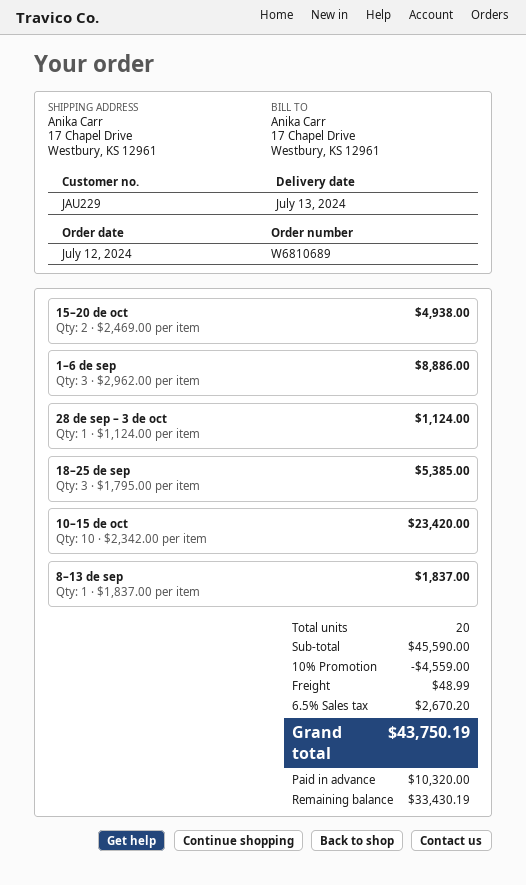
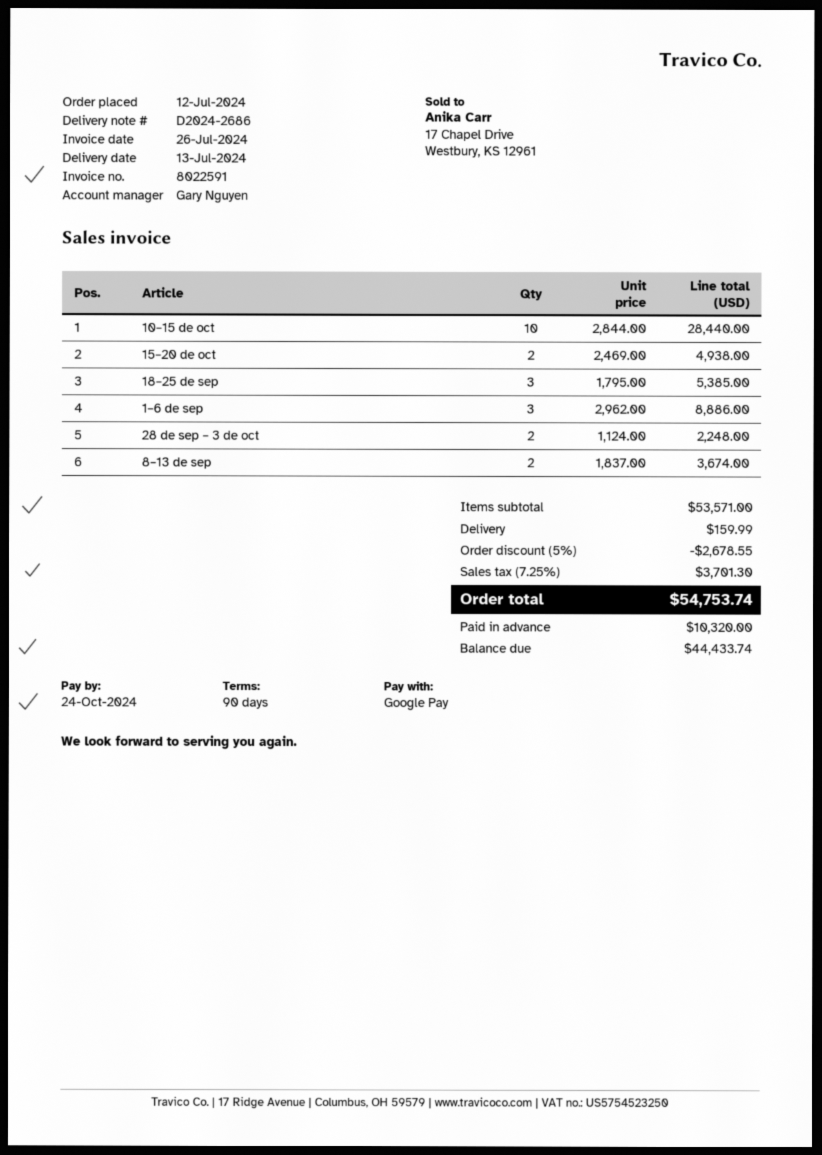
28 de sep – 3 de oct: 1 x 1124.00 = 1124.00 -> 2 x 1124.00 = 2248.00
10–15 de oct: 10 x 2342.00 = 23420.00 -> 10 x 2844.00 = 28440.00
8–13 de sep: 1 x 1837.00 = 1837.00 -> 2 x 1837.00 = 3674.00
subtotal: 45590.00 -> 53571.00
discount: 10% = 4559.00 -> 5% = 2678.55
shipping: 48.99 -> 159.99
tax: 6.5% = 2670.20 -> 7.25% = 3701.30
total: 43750.19 -> 54753.74
balance: 33430.19 -> 44433.74

